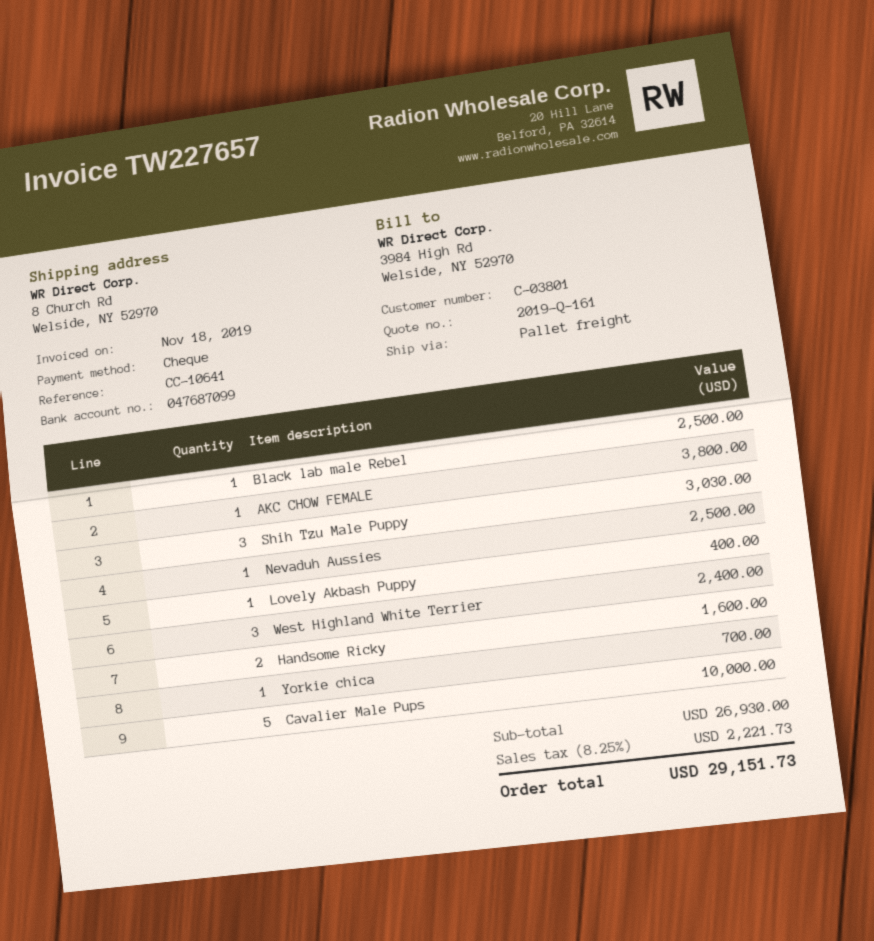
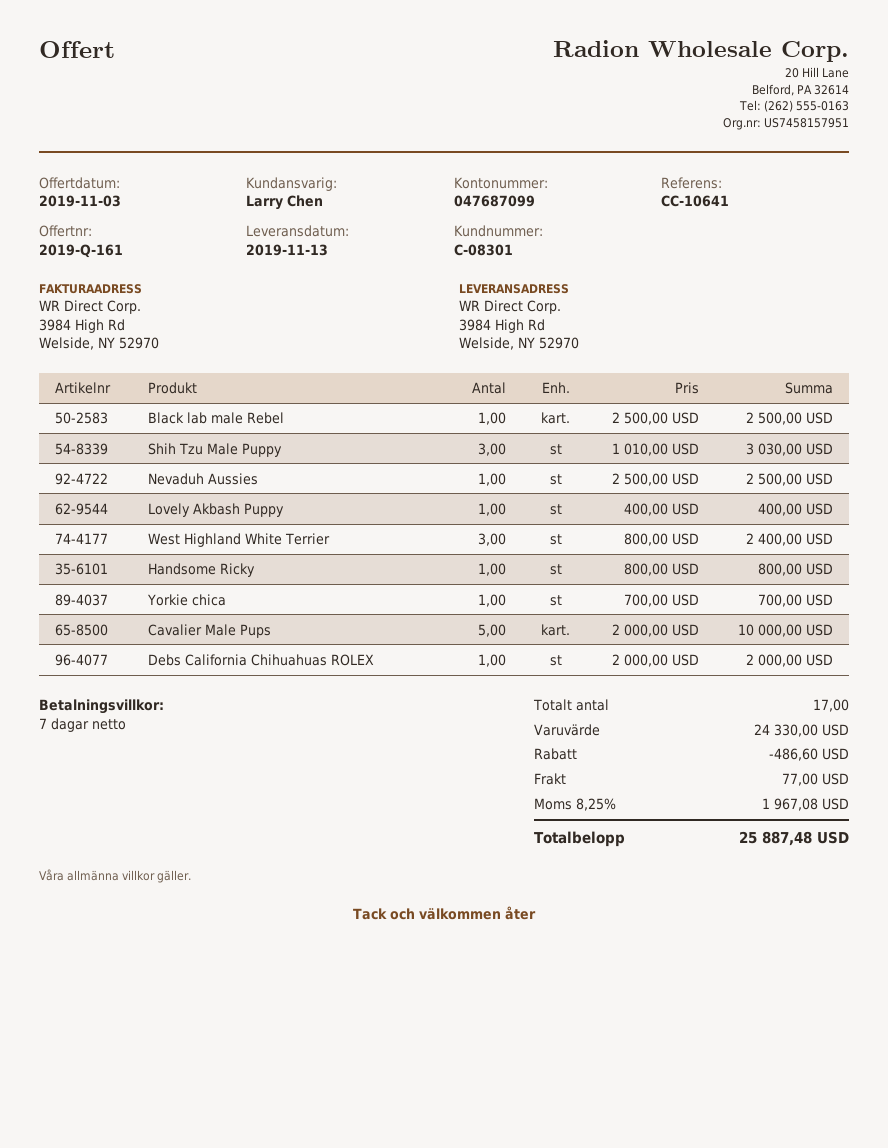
customer number: C-03801 -> C-08301
ship to: 8 Church Rd, Welside, NY 52970 -> 3984 High Rd, Welside, NY 52970
AKC CHOW FEMALE: 1 for 3800.00 -> none
Handsome Ricky: 2 for 1600.00 -> 1 for 800.00
Debs California Chihuahuas ROLEX: none -> 1 for 2000.00
subtotal: 26930.00 -> 24330.00
discount: none -> 486.60
shipping: none -> 77.00
tax: 8.25% = 2221.73 -> 8.25% = 1967.08
total: 29151.73 -> 25887.48

